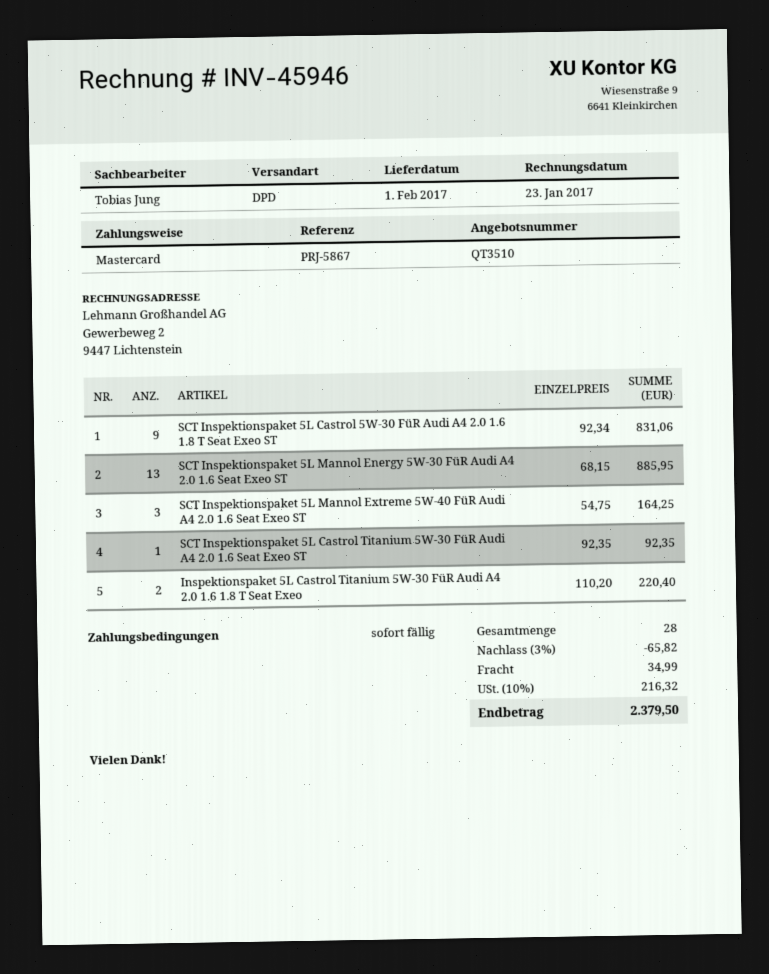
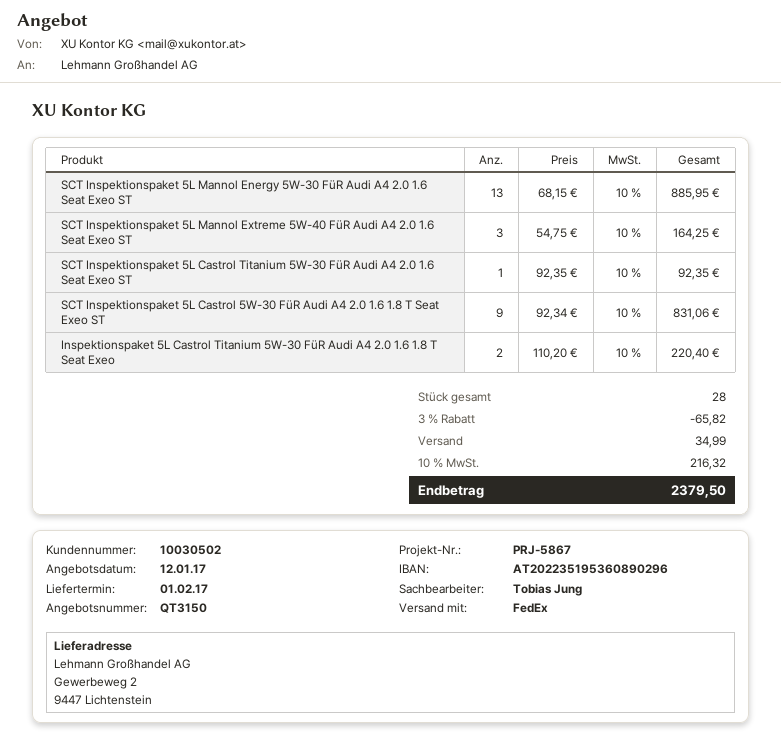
quote number: QT3510 -> QT3150
shipping method: DPD -> FedEx

